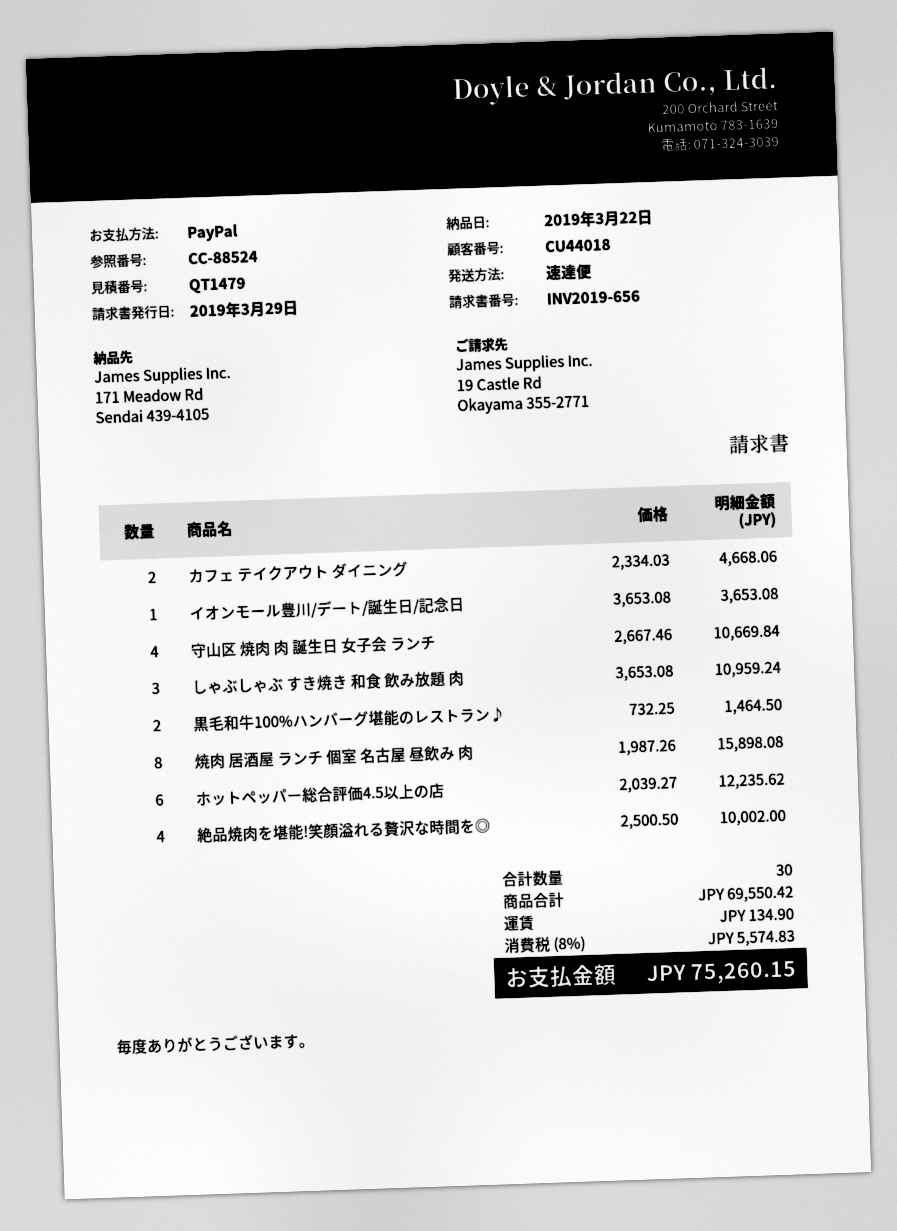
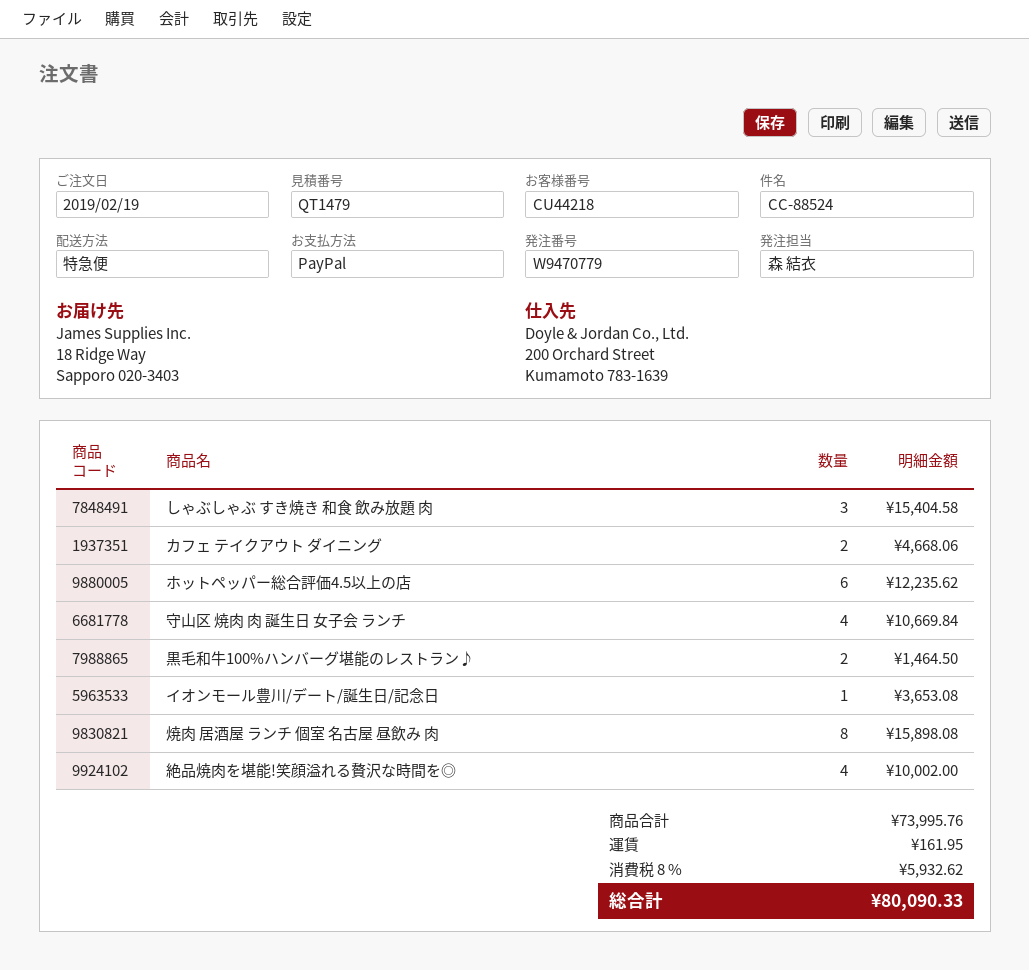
customer number: CU44018 -> CU44218
ship to: 171 Meadow Rd, Sendai 439-4105 -> 18 Ridge Way, Sapporo 020-3403
しゃぶしゃぶ すき焼き 和食 飲み放題 肉: 3 for 10959.24 -> 3 for 15404.58
subtotal: 69550.42 -> 73995.76
shipping: 134.90 -> 161.95
tax: 8% = 5574.83 -> 8% = 5932.62
total: 75260.15 -> 80090.33

